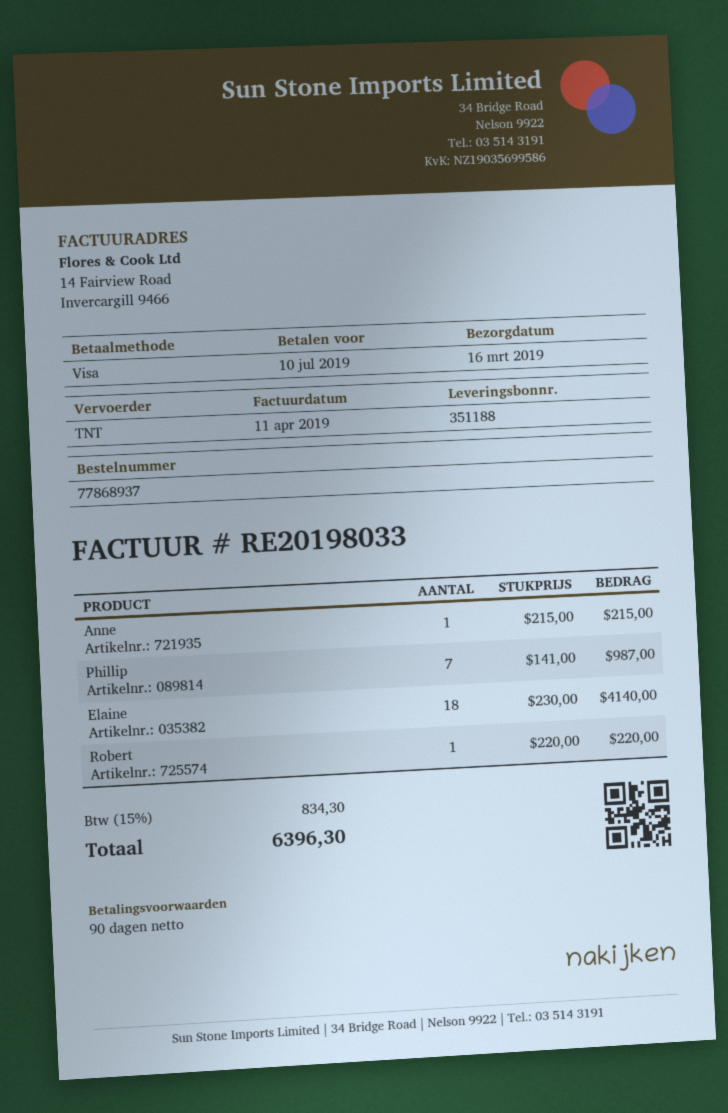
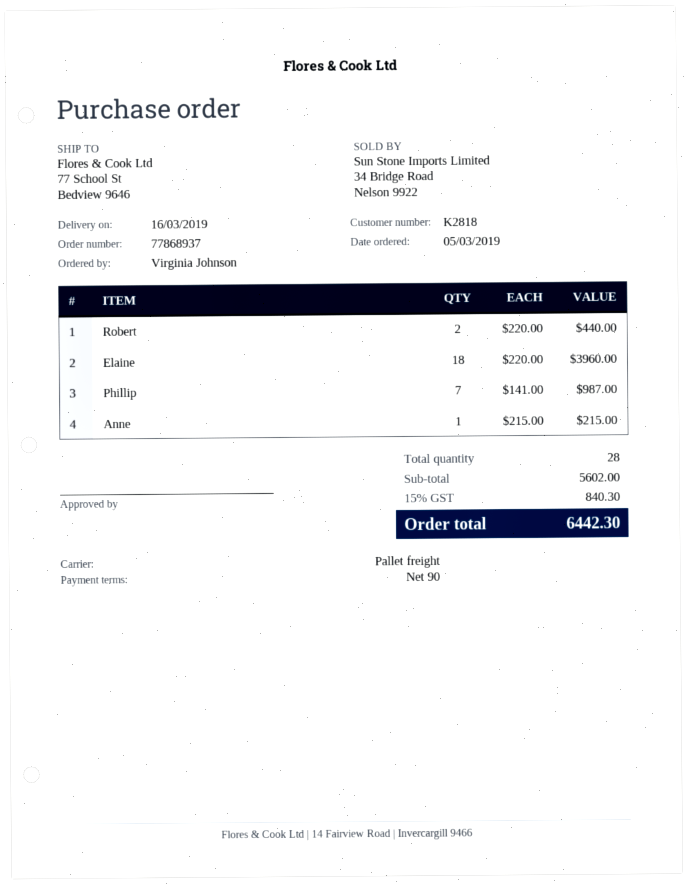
shipping method: TNT -> pallet freight
Elaine: 18 x 230.00 = 4140.00 -> 18 x 220.00 = 3960.00
Robert: 1 x 220.00 = 220.00 -> 2 x 220.00 = 440.00
tax: 15% = 834.30 -> 15% = 840.30
total: 6396.30 -> 6442.30

